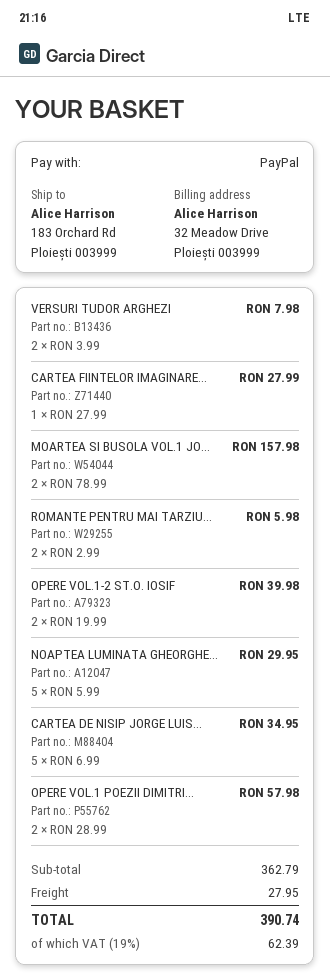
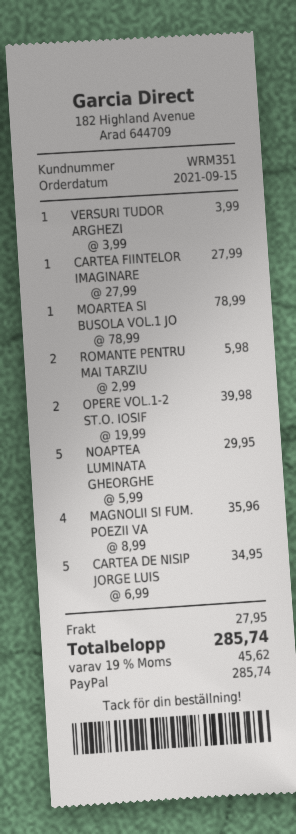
VERSURI TUDOR ARGHEZI: 2 x 3.99 = 7.98 -> 1 x 3.99 = 3.99
MOARTEA SI BUSOLA VOL.1 JO...: 2 x 78.99 = 157.98 -> 1 x 78.99 = 78.99
OPERE VOL.1 POEZII DIMITRI...: 2 x 28.99 = 57.98 -> none
MAGNOLII SI FUM. POEZII VA: none -> 4 x 8.99 = 35.96
tax: 19% = 62.39 -> 19% = 45.62
total: 390.74 -> 285.74

